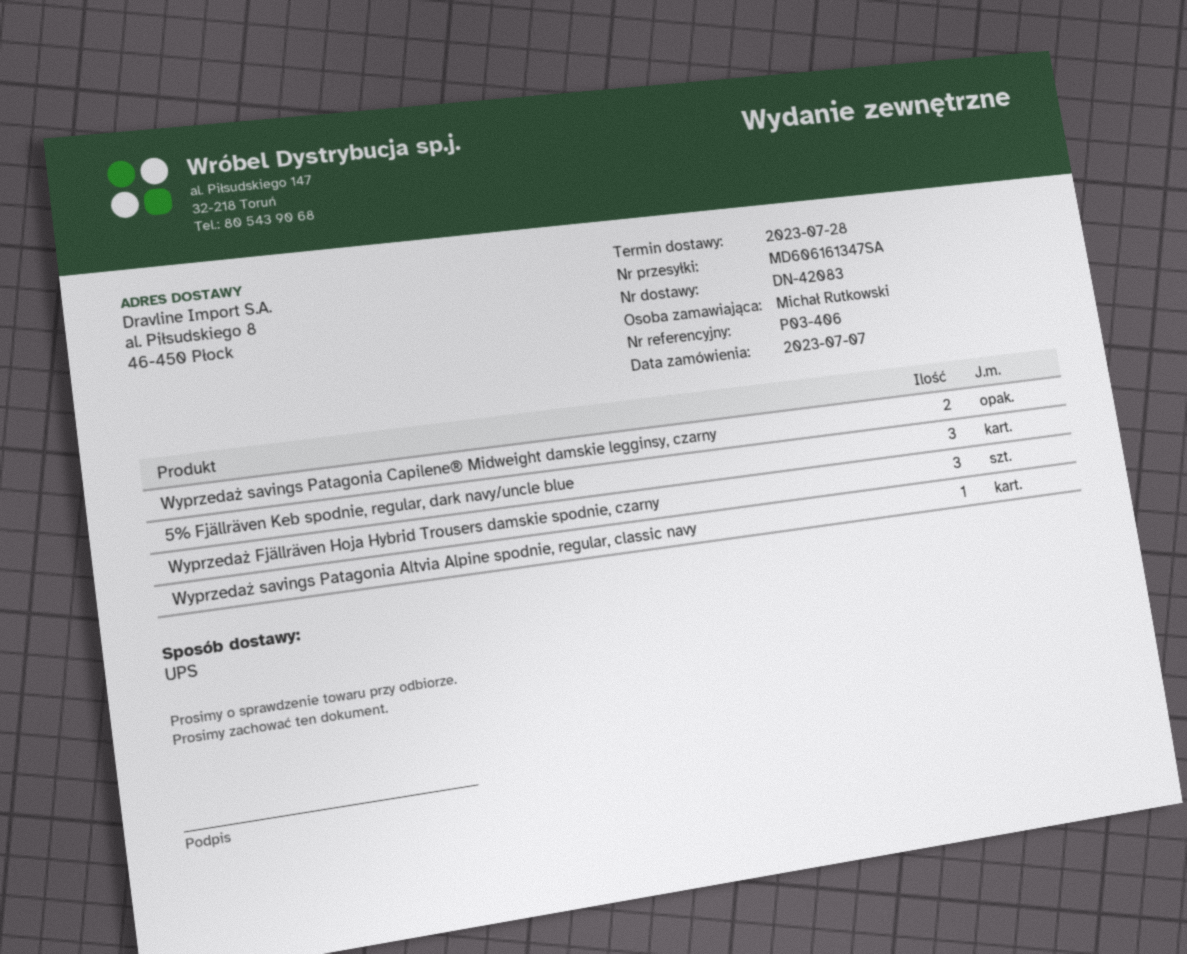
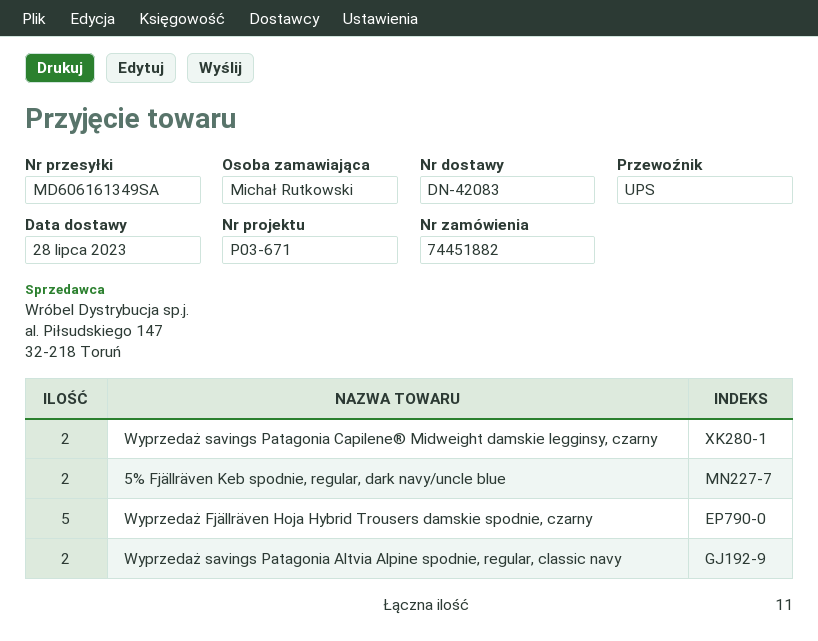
reference: P03-406 -> P03-671
tracking number: MD606161347SA -> MD606161349SA
5% Fjällräven Keb spodnie, regular, dark navy/uncle blue: 3 -> 2
Wyprzedaż Fjällräven Hoja Hybrid Trousers damskie spodnie, czarny: 3 -> 5
Wyprzedaż savings Patagonia Altvia Alpine spodnie, regular, classic navy: 1 -> 2

